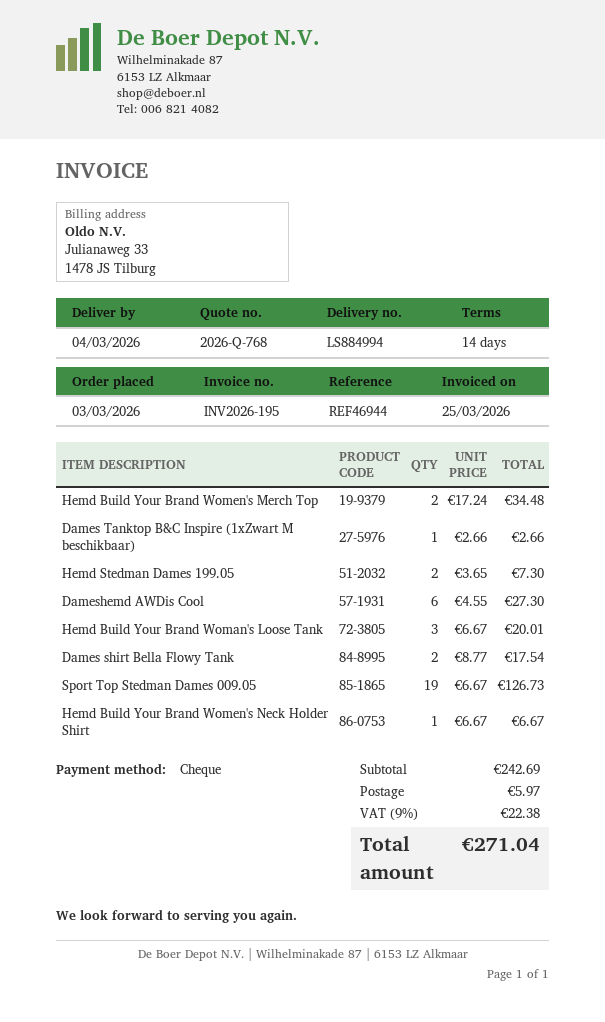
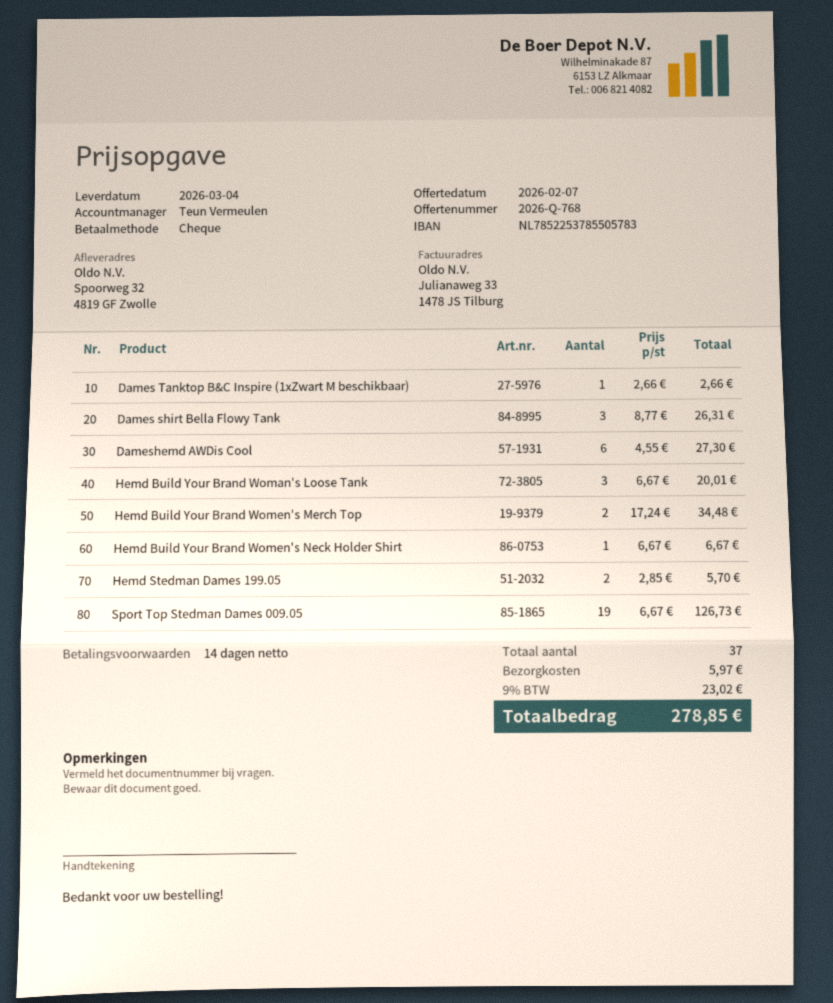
Hemd Stedman Dames 199.05: 2 x 3.65 = 7.30 -> 2 x 2.85 = 5.70
Dames shirt Bella Flowy Tank: 2 x 8.77 = 17.54 -> 3 x 8.77 = 26.31
tax: 9% = 22.38 -> 9% = 23.02
total: 271.04 -> 278.85

